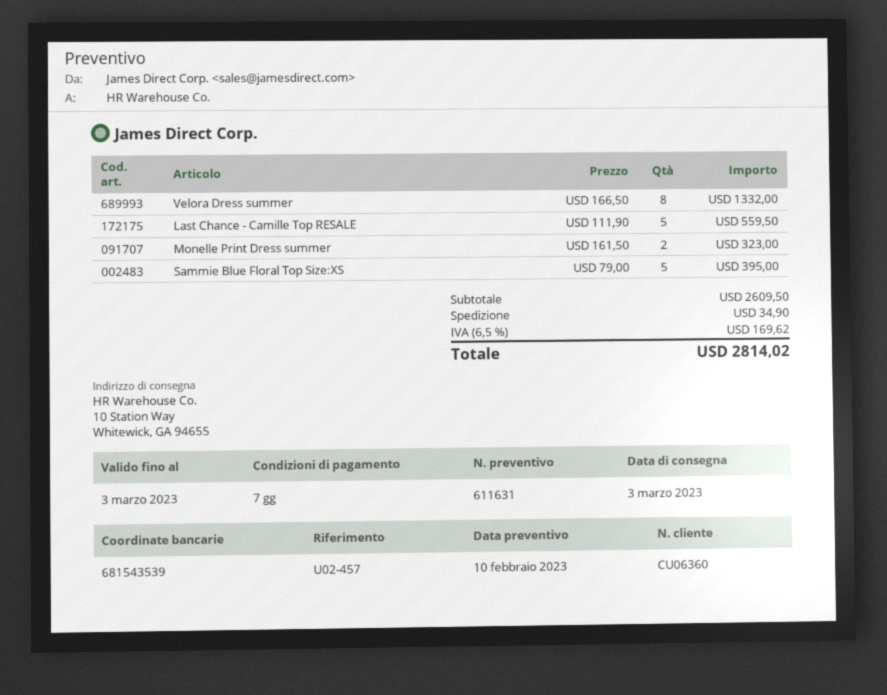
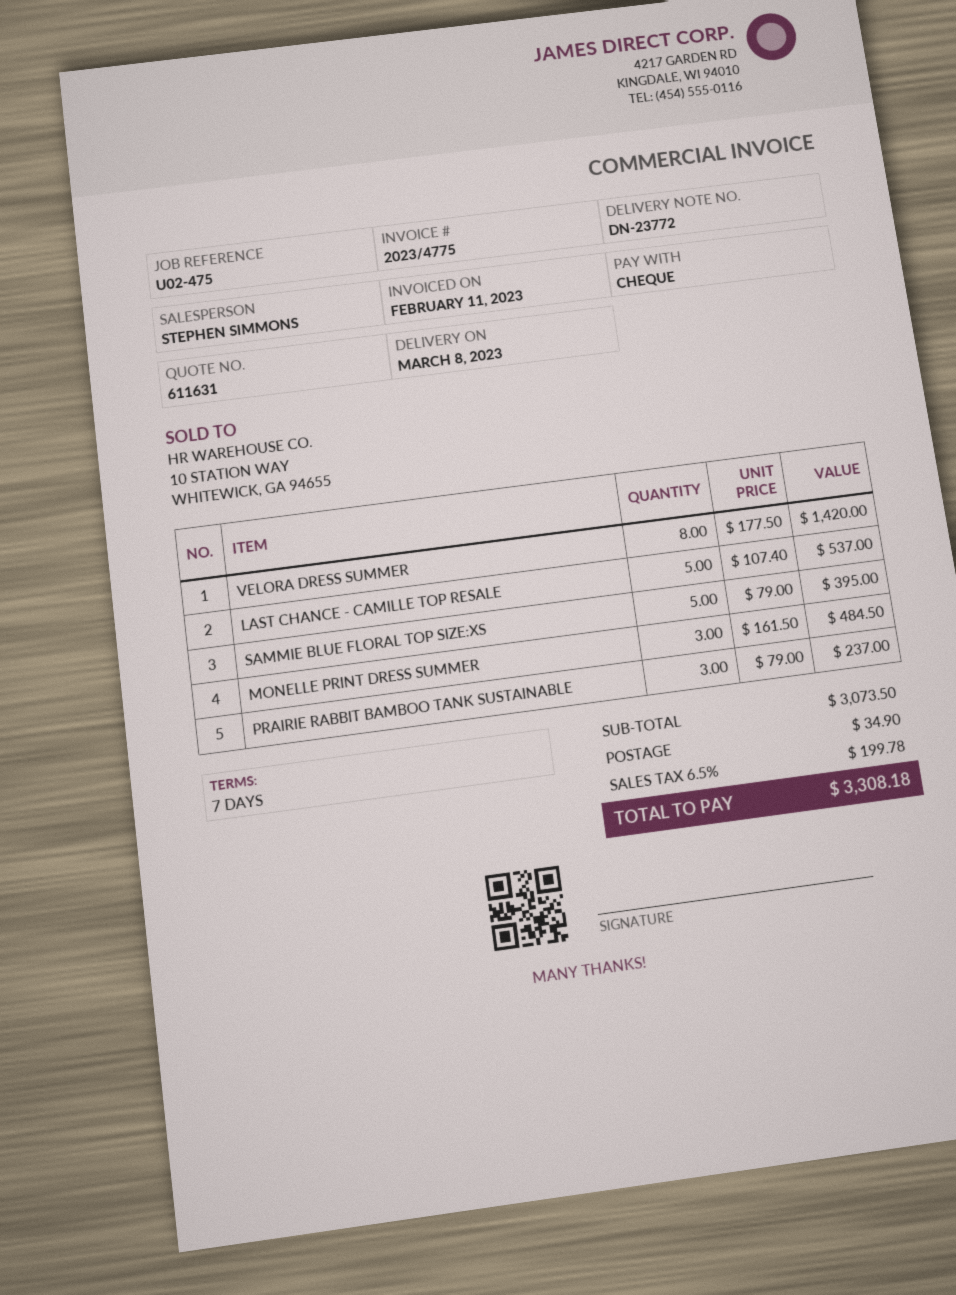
delivery date: 2023-03-03 -> 2023-03-08
reference: U02-457 -> U02-475
Velora Dress summer: 8 x 166.50 = 1332.00 -> 8 x 177.50 = 1420.00
Last Chance - Camille Top RESALE: 5 x 111.90 = 559.50 -> 5 x 107.40 = 537.00
Monelle Print Dress summer: 2 x 161.50 = 323.00 -> 3 x 161.50 = 484.50
PRAIRIE RABBIT BAMBOO TANK SUSTAINABLE: none -> 3 x 79.00 = 237.00
subtotal: 2609.50 -> 3073.50
tax: 6.5% = 169.62 -> 6.5% = 199.78
total: 2814.02 -> 3308.18

